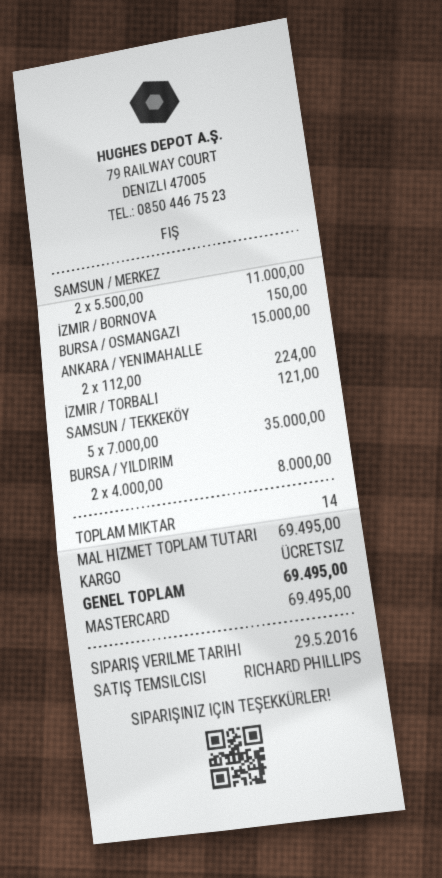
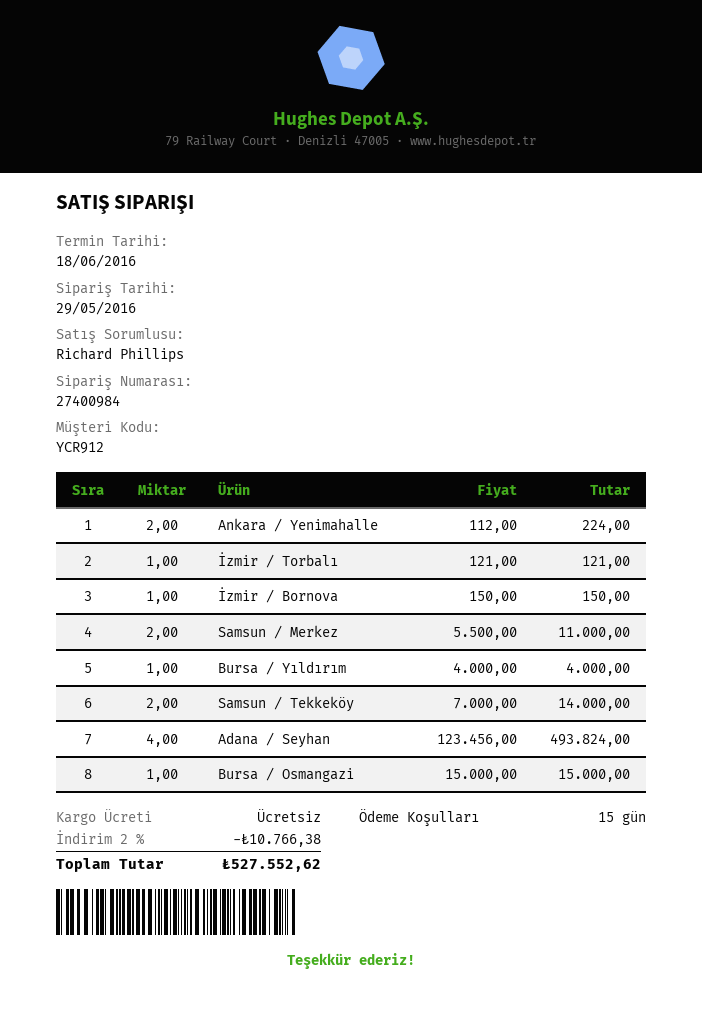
SAMSUN / TEKKEKÖY: 5 x 7000.00 = 35000.00 -> 2 x 7000.00 = 14000.00
BURSA / YILDIRIM: 2 x 4000.00 = 8000.00 -> 1 x 4000.00 = 4000.00
Adana / Seyhan: none -> 4 x 123456.00 = 493824.00
discount: none -> 2% = 10766.38
total: 69495.00 -> 527552.62

